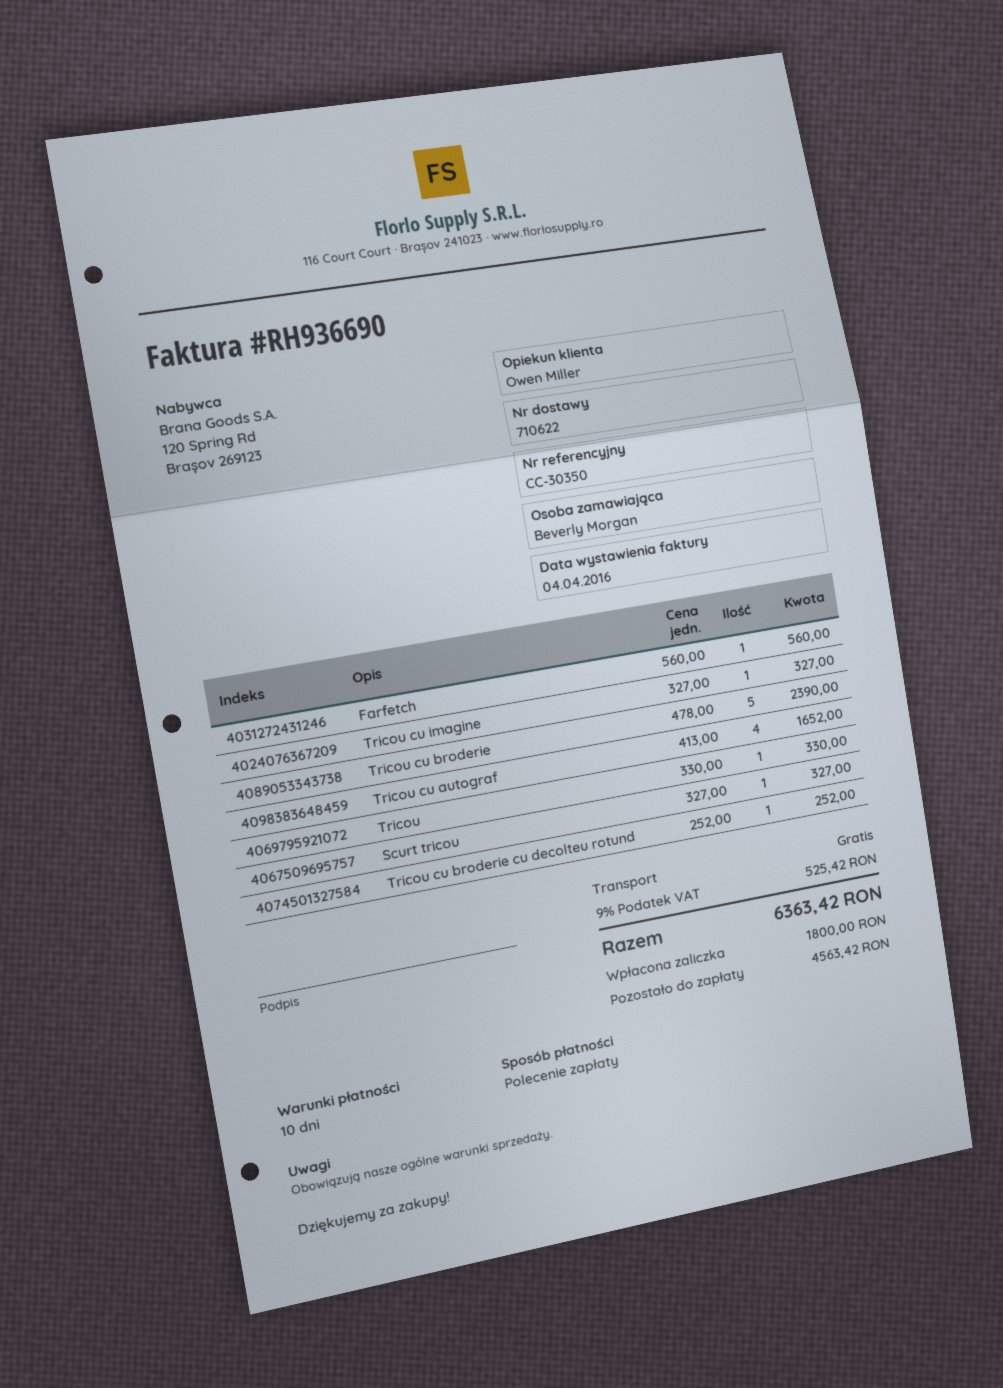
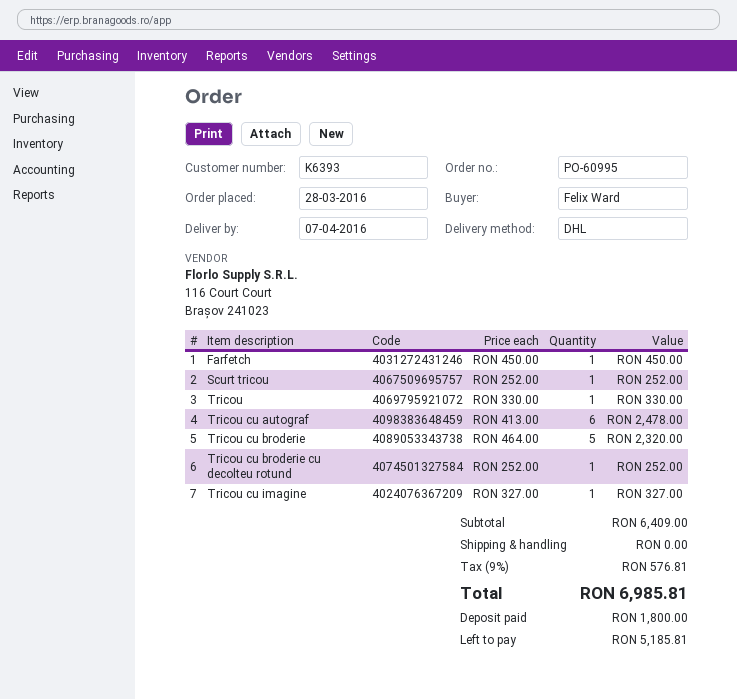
ordered by: Beverly Morgan -> Felix Ward
Farfetch: 1 x 560.00 = 560.00 -> 1 x 450.00 = 450.00
Tricou cu broderie: 5 x 478.00 = 2390.00 -> 5 x 464.00 = 2320.00
Tricou cu autograf: 4 x 413.00 = 1652.00 -> 6 x 413.00 = 2478.00
Scurt tricou: 1 x 327.00 = 327.00 -> 1 x 252.00 = 252.00
tax: 9% = 525.42 -> 9% = 576.81
total: 6363.42 -> 6985.81
balance: 4563.42 -> 5185.81

